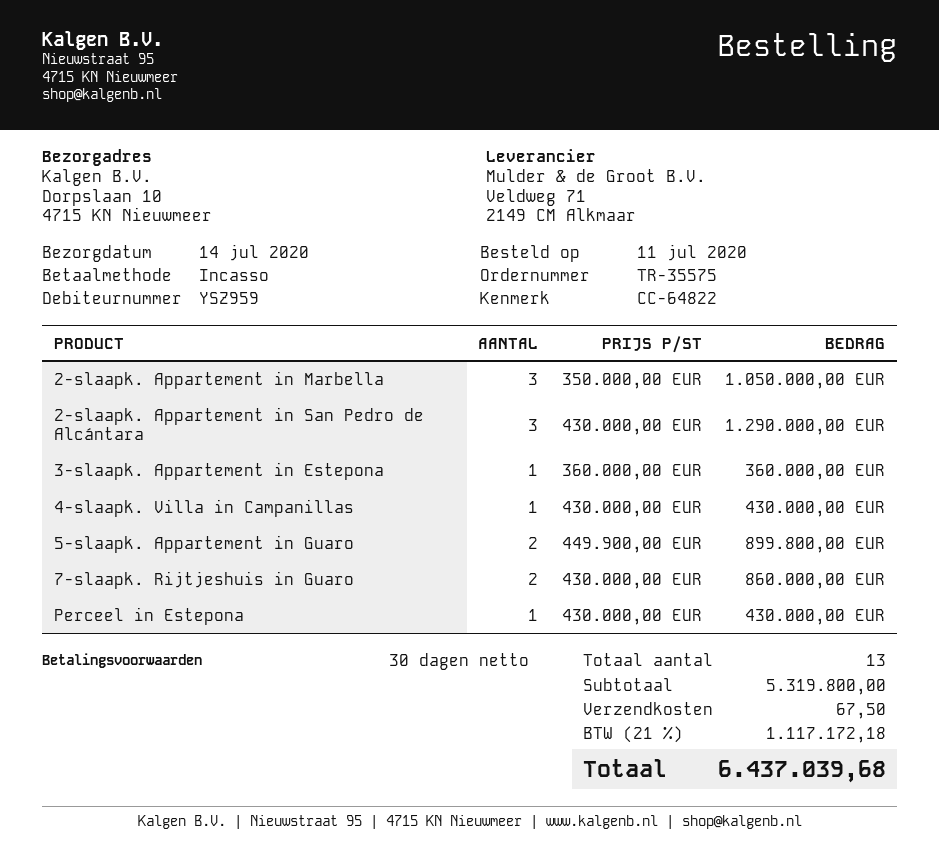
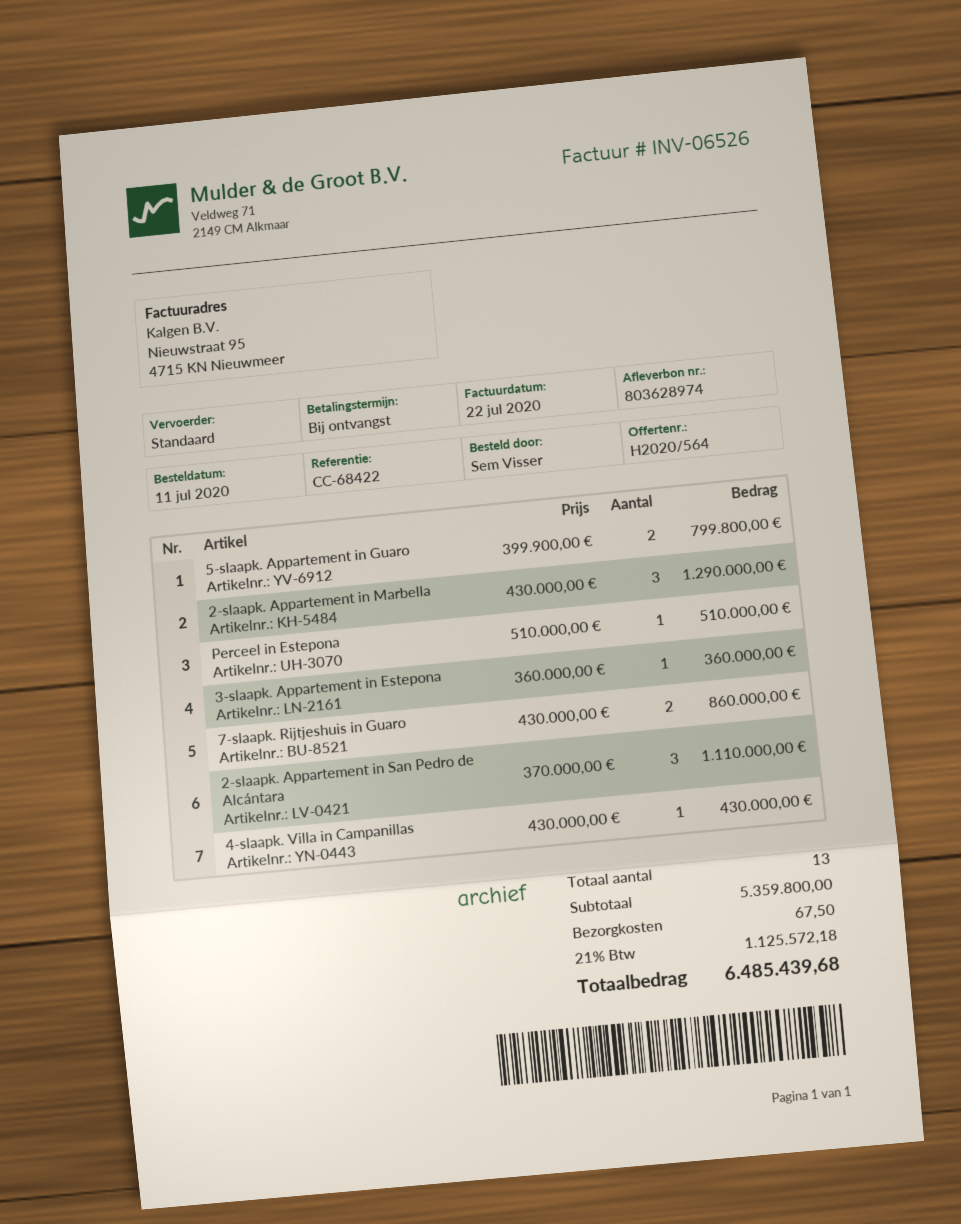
payment terms: 30 days -> on receipt
reference: CC-64822 -> CC-68422
2-slaapk. Appartement in Marbella: 3 x 350000.00 = 1050000.00 -> 3 x 430000.00 = 1290000.00
2-slaapk. Appartement in San Pedro de Alcántara: 3 x 430000.00 = 1290000.00 -> 3 x 370000.00 = 1110000.00
5-slaapk. Appartement in Guaro: 2 x 449900.00 = 899800.00 -> 2 x 399900.00 = 799800.00
Perceel in Estepona: 1 x 430000.00 = 430000.00 -> 1 x 510000.00 = 510000.00
subtotal: 5319800.00 -> 5359800.00
tax: 21% = 1117172.18 -> 21% = 1125572.18
total: 6437039.68 -> 6485439.68

